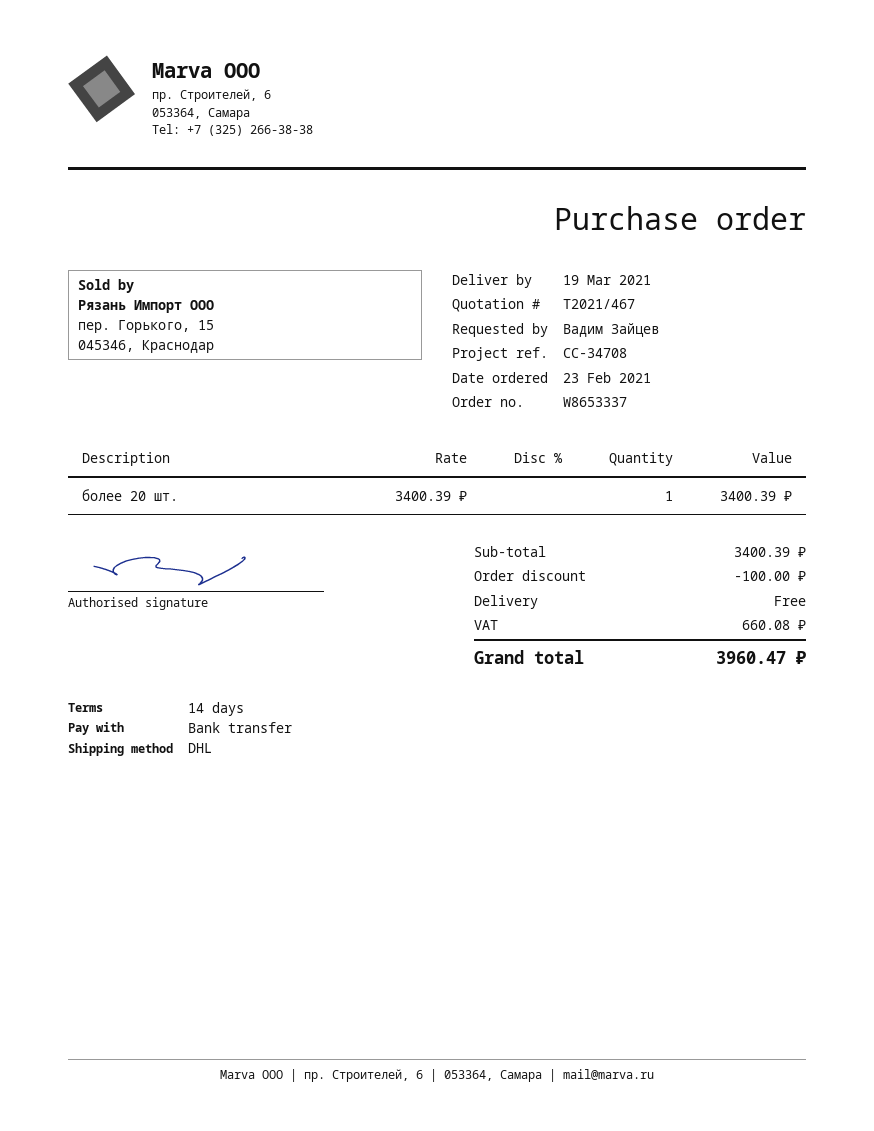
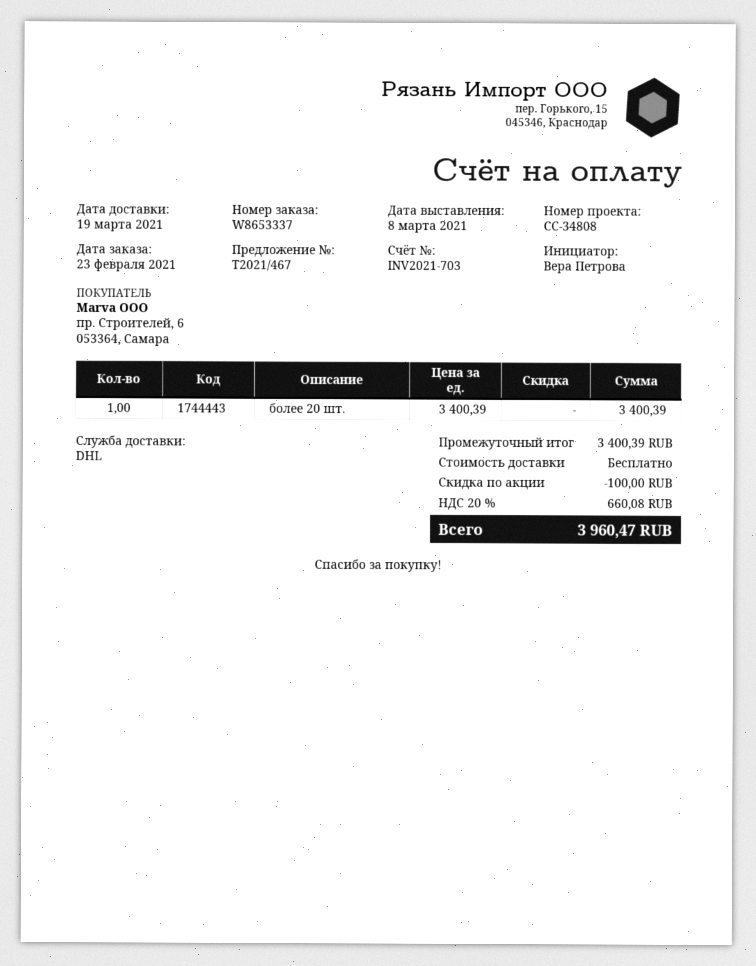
reference: CC-34708 -> CC-34808
ordered by: Вадим Зайцев -> Вера Петрова

